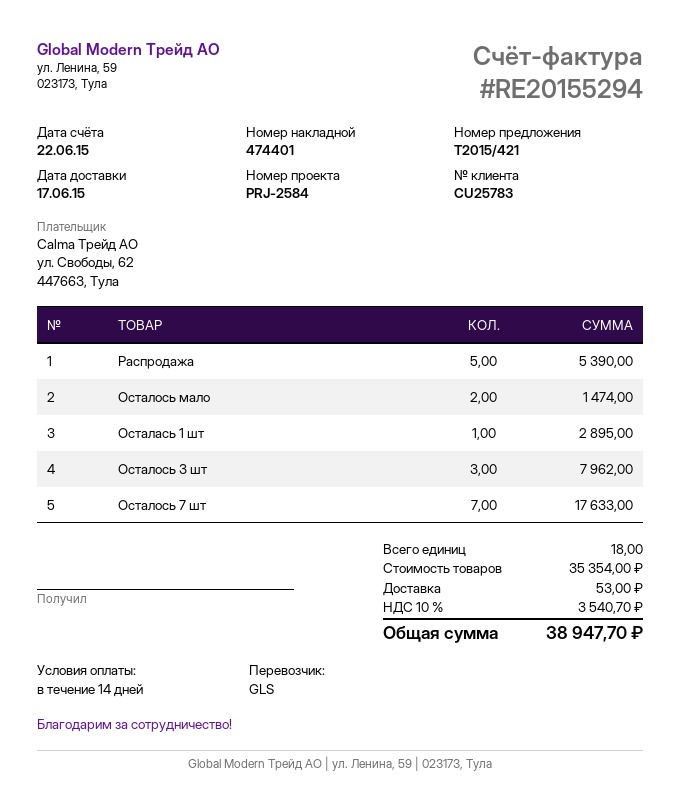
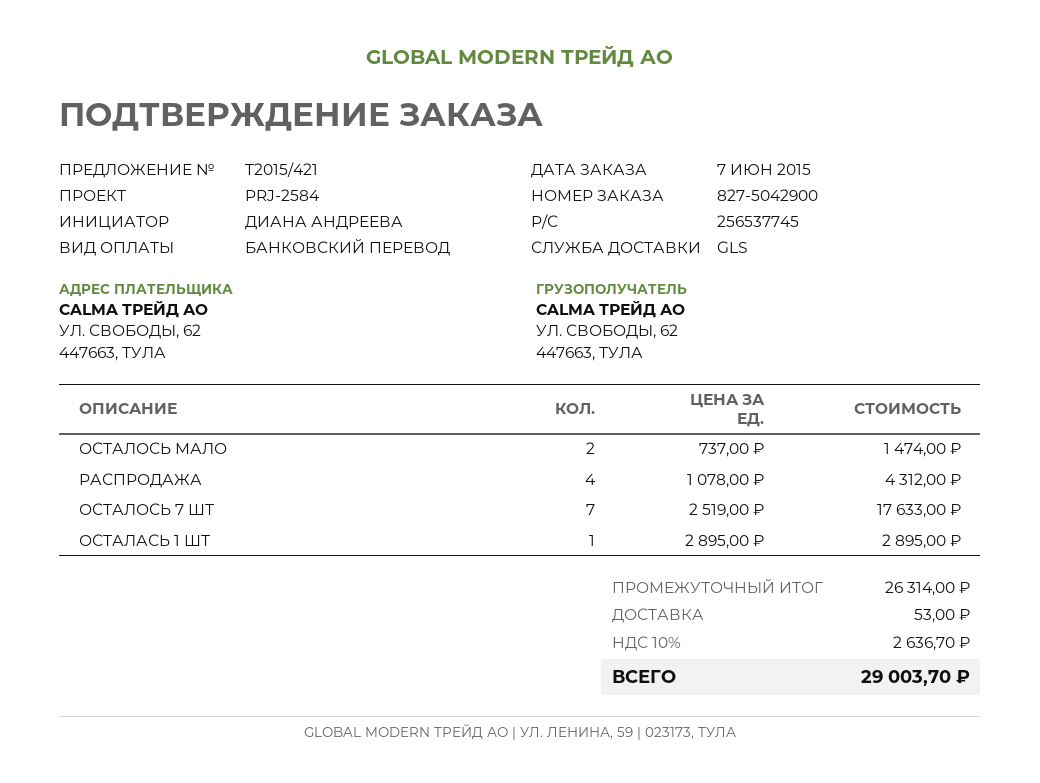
Распродажа: 5 for 5390.00 -> 4 for 4312.00
Осталось 3 шт: 3 for 7962.00 -> none
subtotal: 35354.00 -> 26314.00
tax: 10% = 3540.70 -> 10% = 2636.70
total: 38947.70 -> 29003.70

